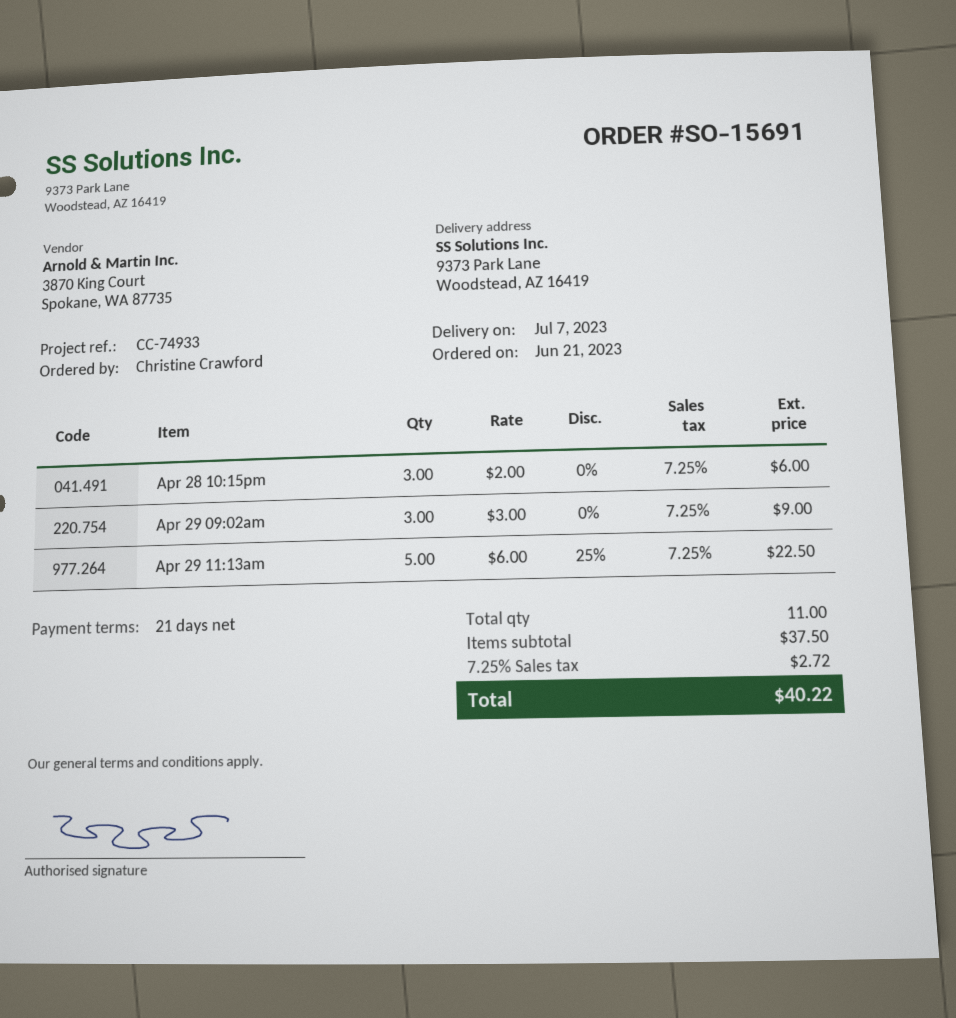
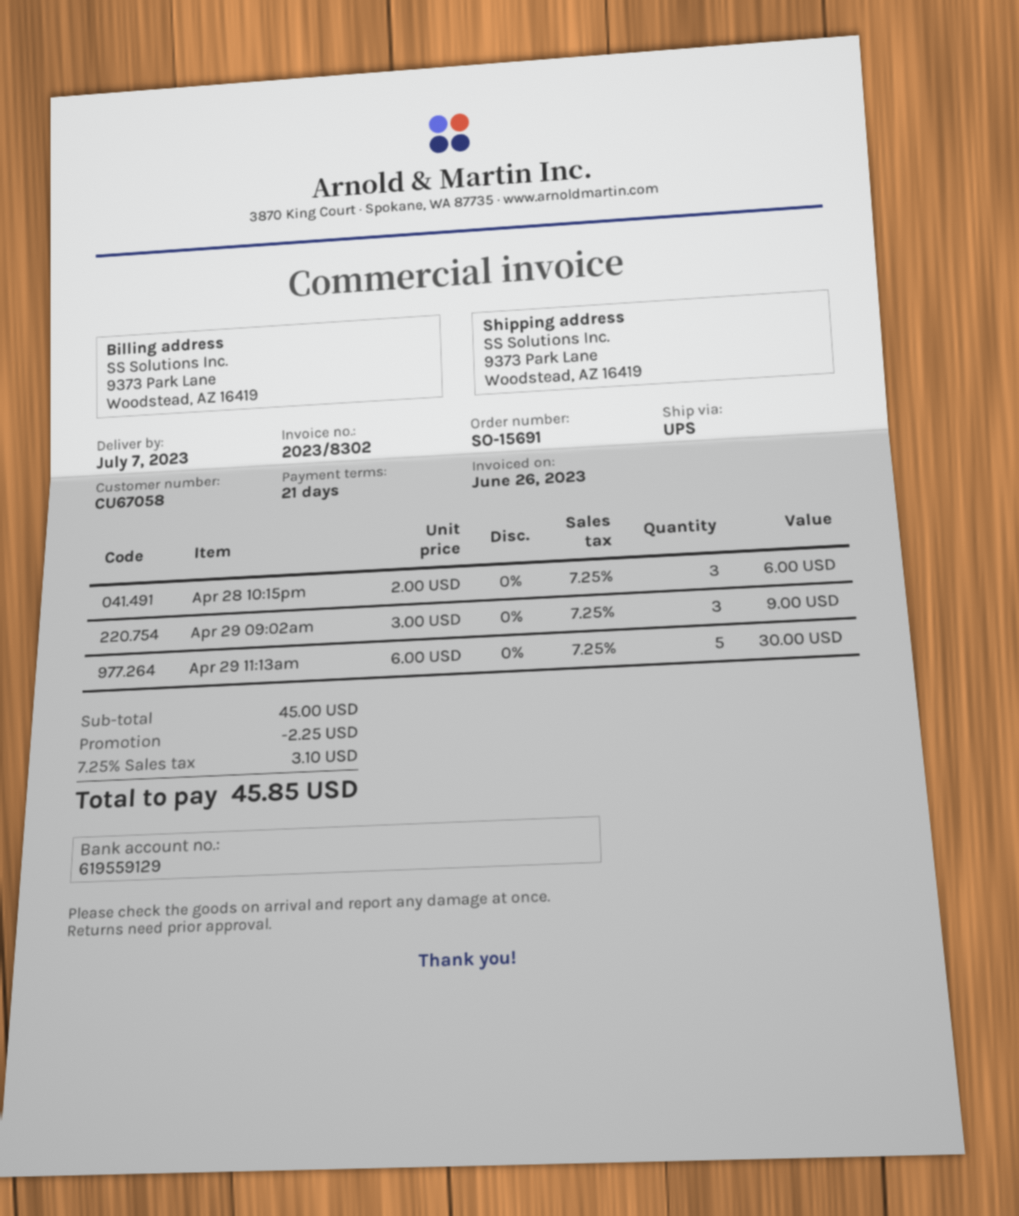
Apr 29 11:13am: 5 x 6.00 - 25% = 22.50 -> 5 x 6.00 = 30.00
subtotal: 37.50 -> 45.00
discount: none -> 2.25
tax: 7.25% = 2.72 -> 7.25% = 3.10
total: 40.22 -> 45.85

